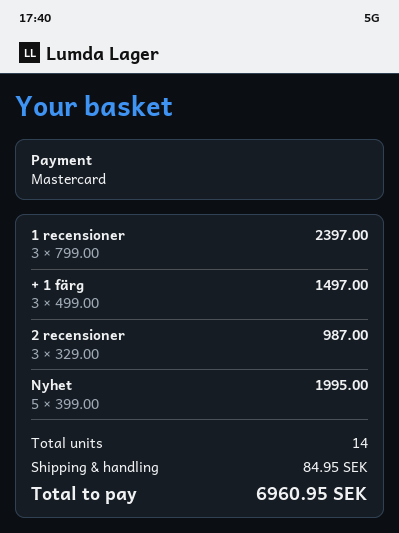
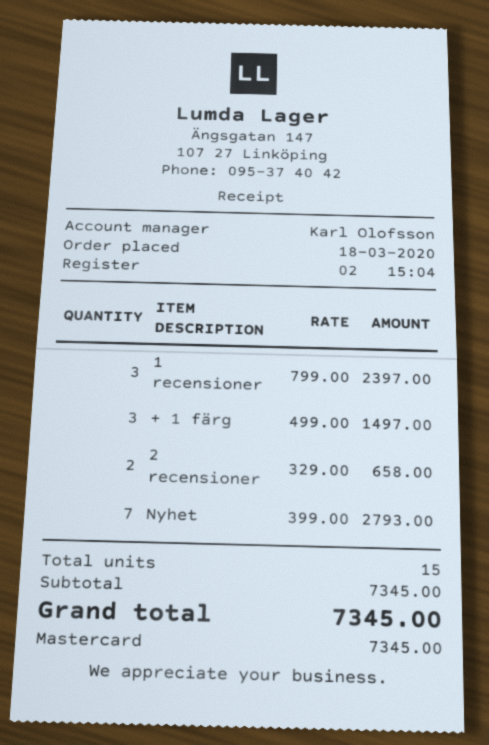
2 recensioner: 3 x 329.00 = 987.00 -> 2 x 329.00 = 658.00
Nyhet: 5 x 399.00 = 1995.00 -> 7 x 399.00 = 2793.00
total quantity: 14 -> 15
shipping: 84.95 -> none
total: 6960.95 -> 7345.00

